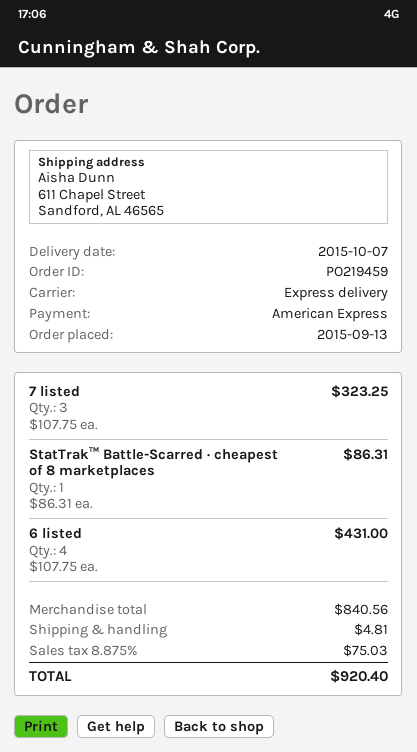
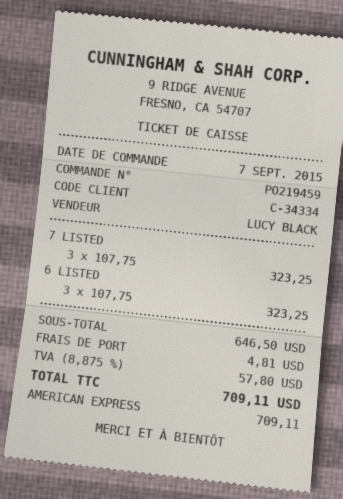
order date: 2015-09-13 -> 2015-09-07
StatTrak™ Battle-Scarred · cheapest of 8 marketplaces: 1 x 86.31 = 86.31 -> none
6 listed: 4 x 107.75 = 431.00 -> 3 x 107.75 = 323.25
subtotal: 840.56 -> 646.50
tax: 8.875% = 75.03 -> 8.875% = 57.80
total: 920.40 -> 709.11

